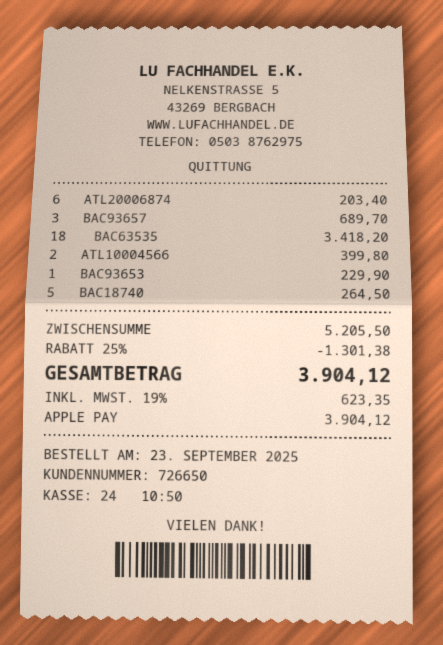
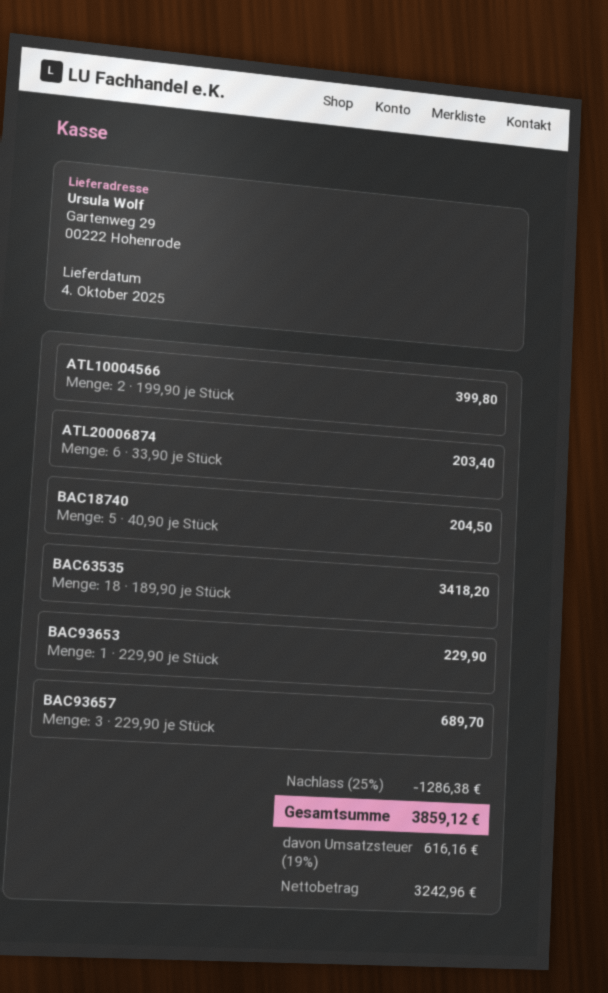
BAC18740: 5 for 264.50 -> 5 for 204.50
discount: 25% = 1301.38 -> 25% = 1286.38
tax: 19% = 623.35 -> 19% = 616.16
total: 3904.12 -> 3859.12

